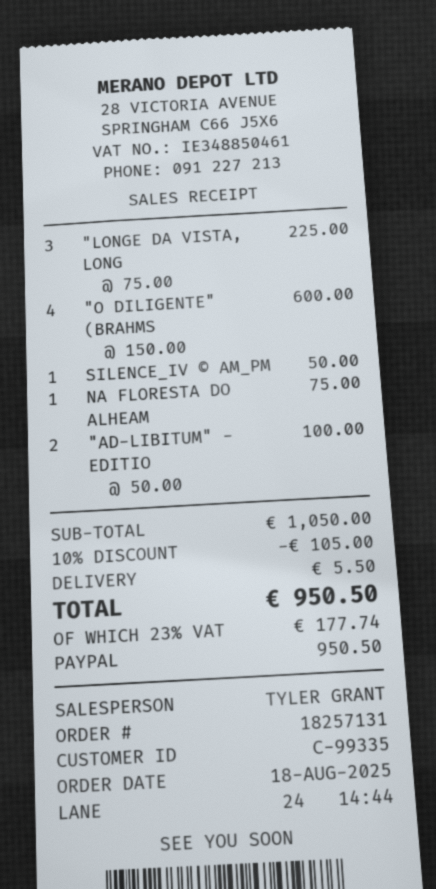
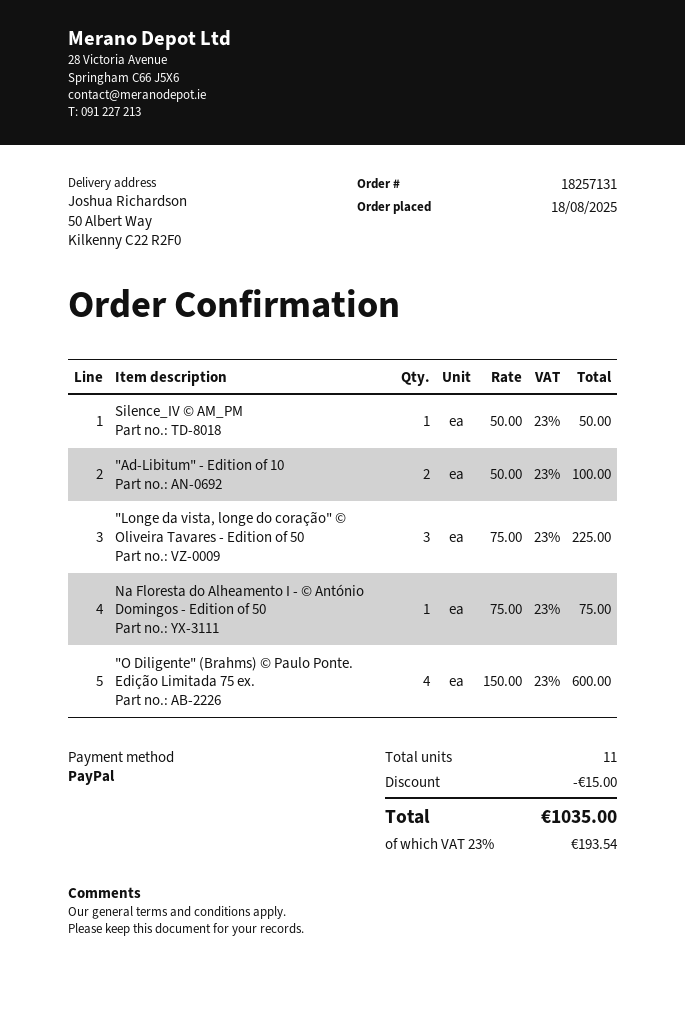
discount: 105.00 -> 15.00
shipping: 5.50 -> none
tax: 23% = 177.74 -> 23% = 193.54
total: 950.50 -> 1035.00

